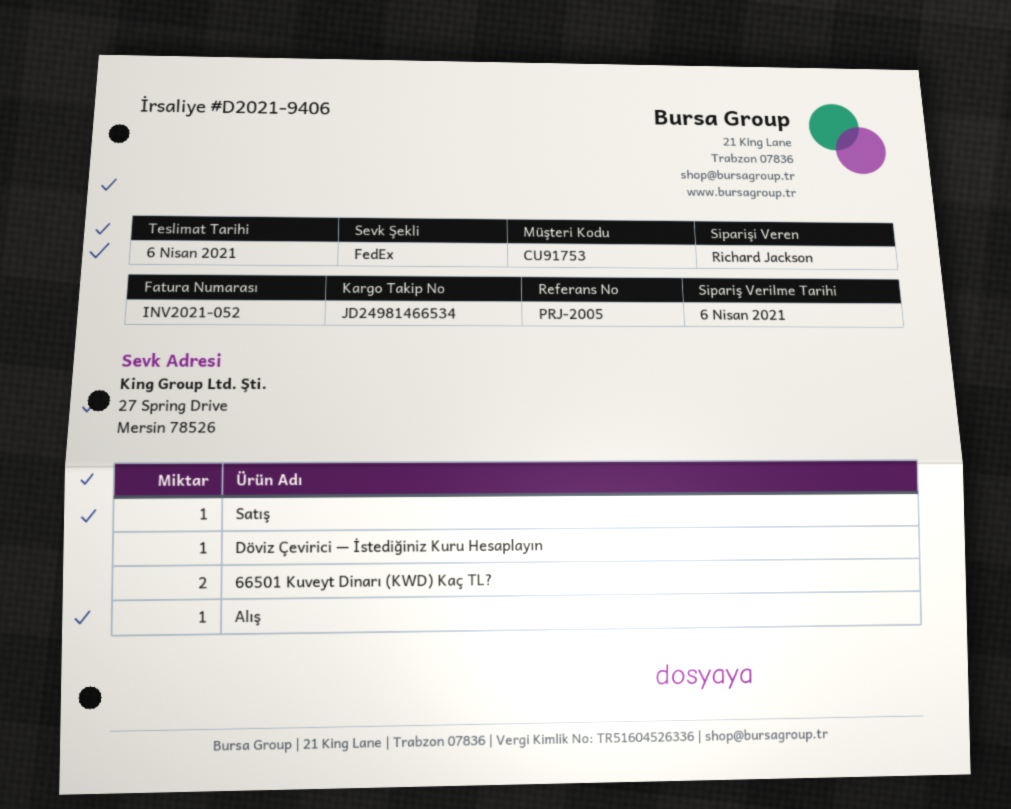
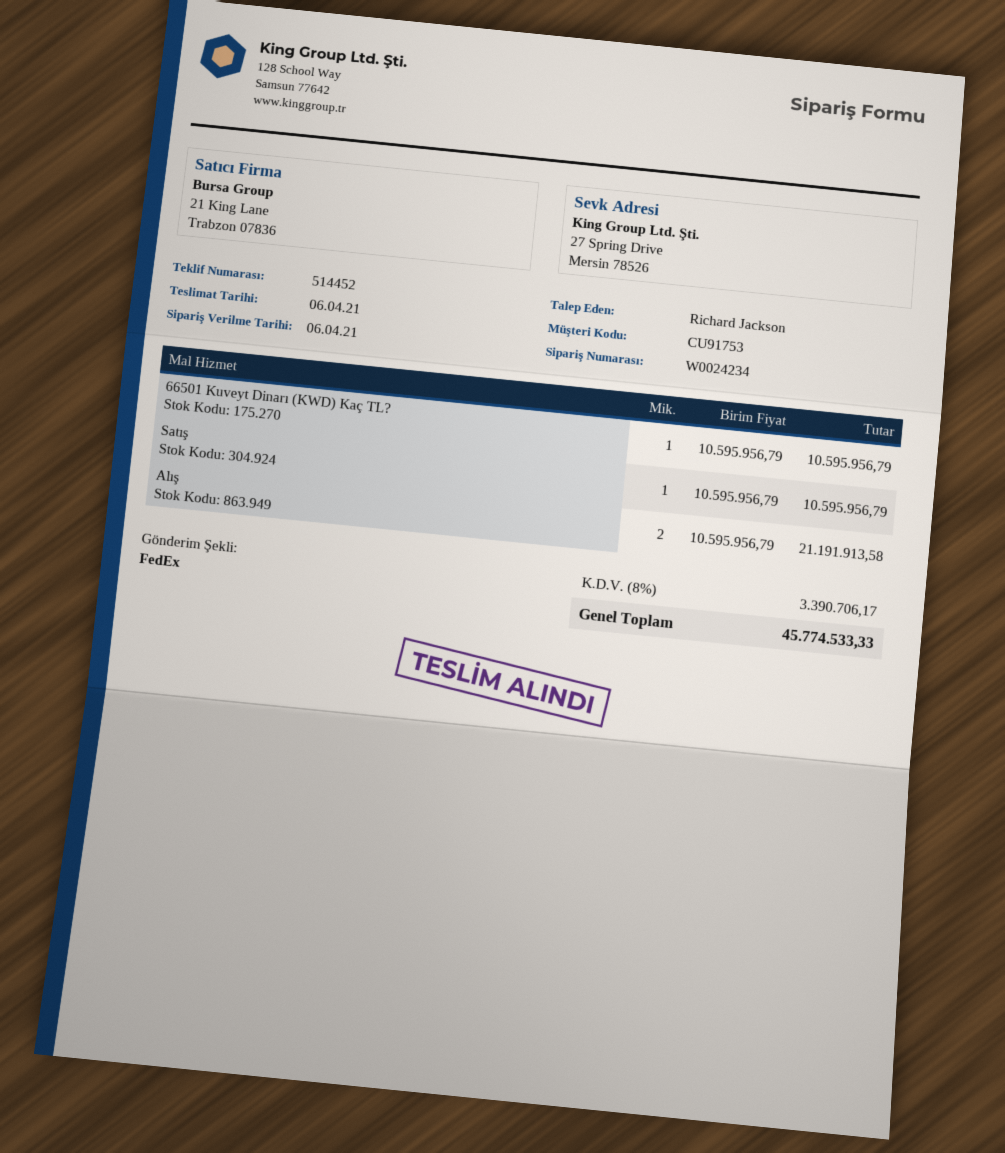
Döviz Çevirici — İstediğiniz Kuru Hesaplayın: 1 -> none
66501 Kuveyt Dinarı (KWD) Kaç TL?: 2 -> 1
Alış: 1 -> 2

